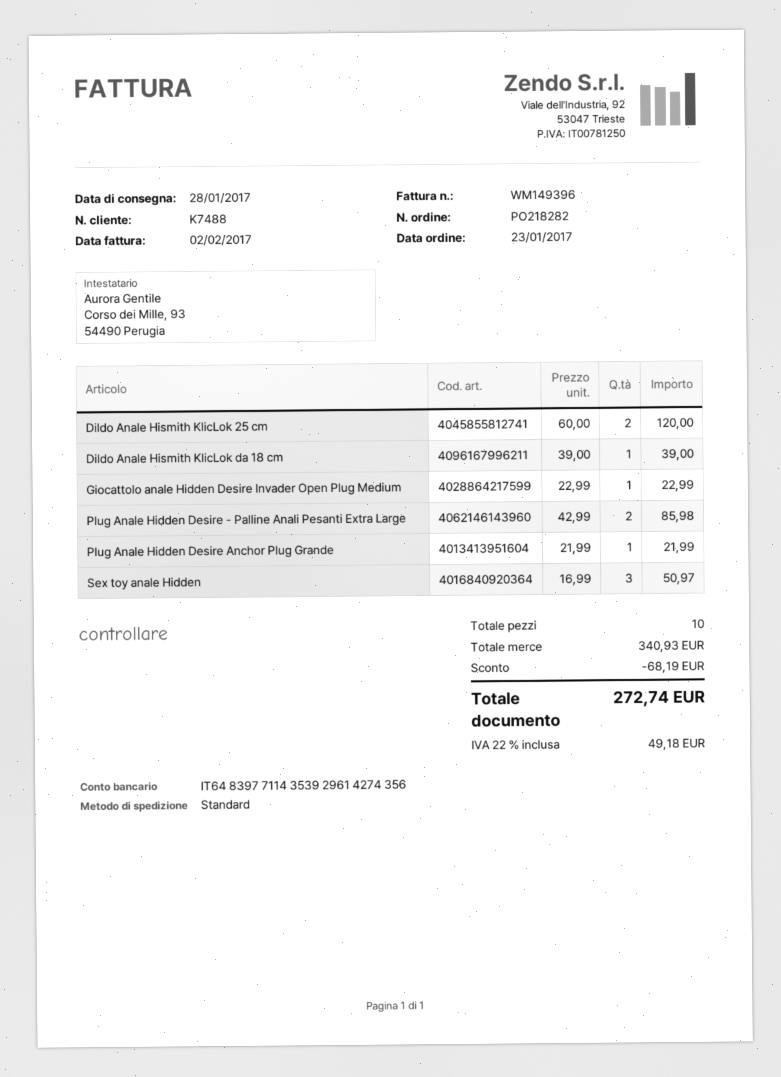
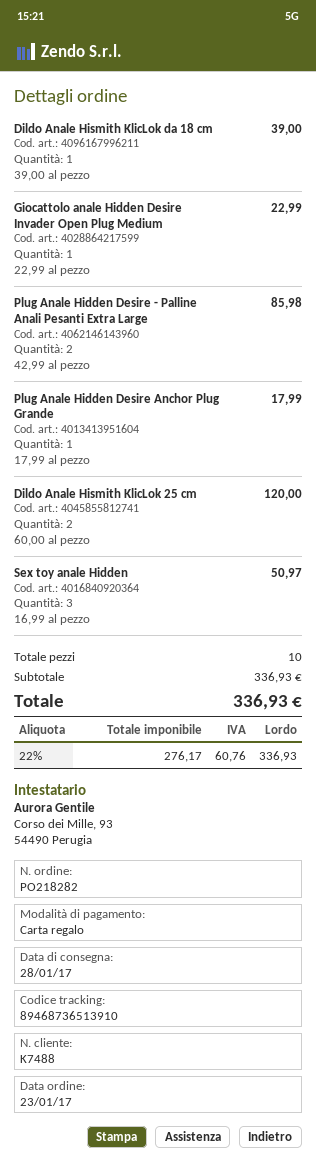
Plug Anale Hidden Desire Anchor Plug Grande: 1 x 21.99 = 21.99 -> 1 x 17.99 = 17.99
subtotal: 340.93 -> 336.93
discount: 68.19 -> none
tax: 22% = 49.18 -> 22% = 60.76
total: 272.74 -> 336.93

